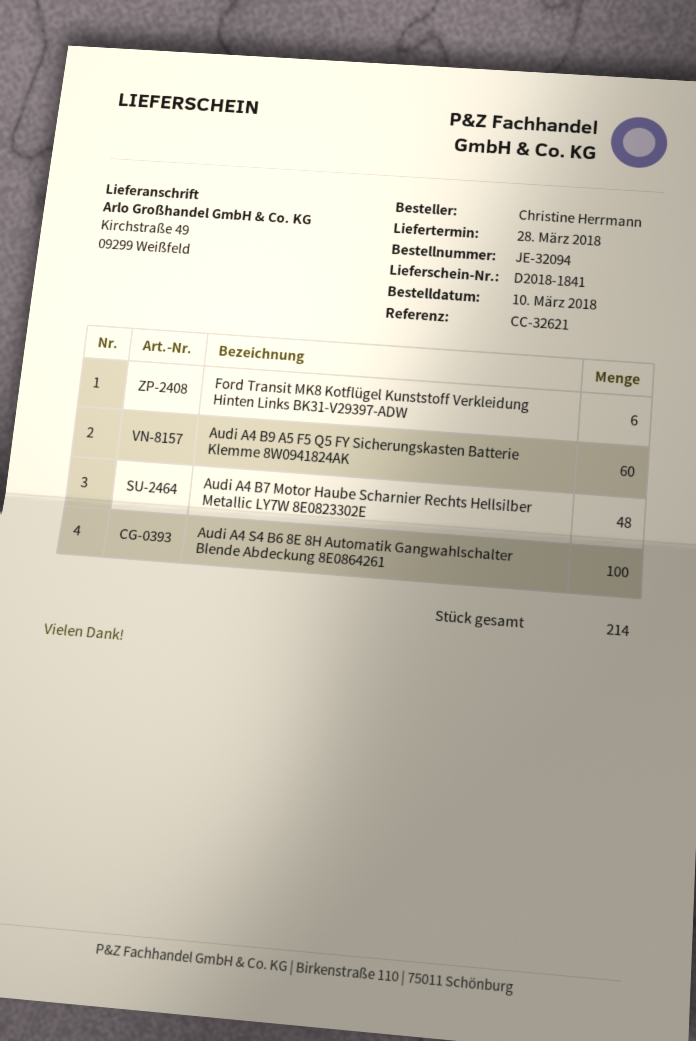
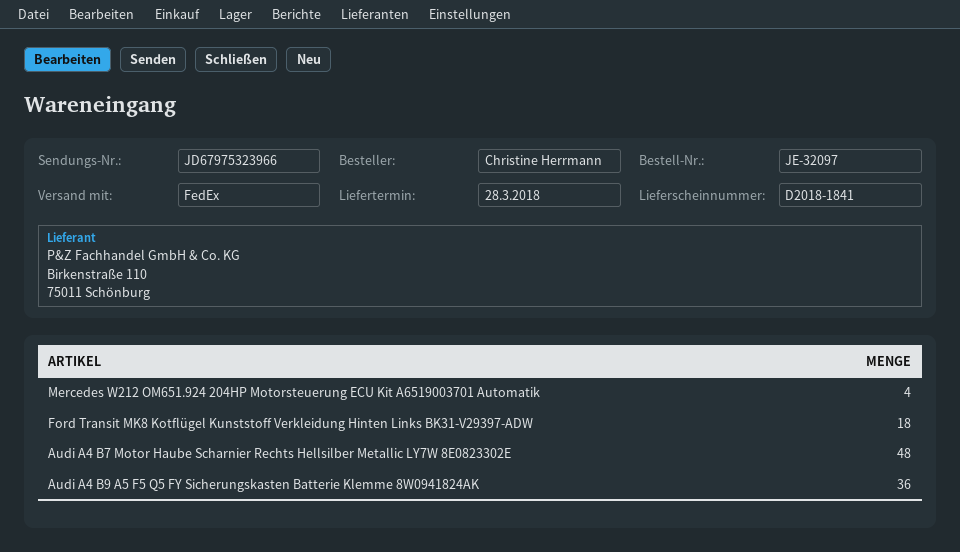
order number: JE-32094 -> JE-32097
Ford Transit MK8 Kotflügel Kunststoff Verkleidung Hinten Links BK31-V29397-ADW: 6 -> 18
Audi A4 B9 A5 F5 Q5 FY Sicherungskasten Batterie Klemme 8W0941824AK: 60 -> 36
Audi A4 S4 B6 8E 8H Automatik Gangwahlschalter Blende Abdeckung 8E0864261: 100 -> none
Mercedes W212 OM651.924 204HP Motorsteuerung ECU Kit A6519003701 Automatik: none -> 4

